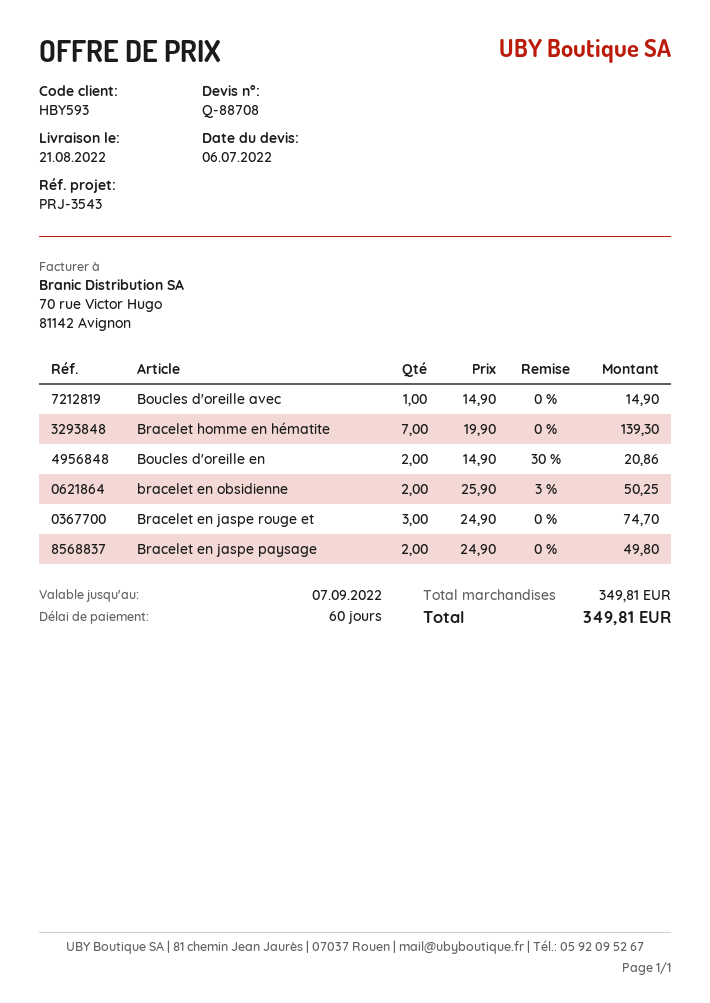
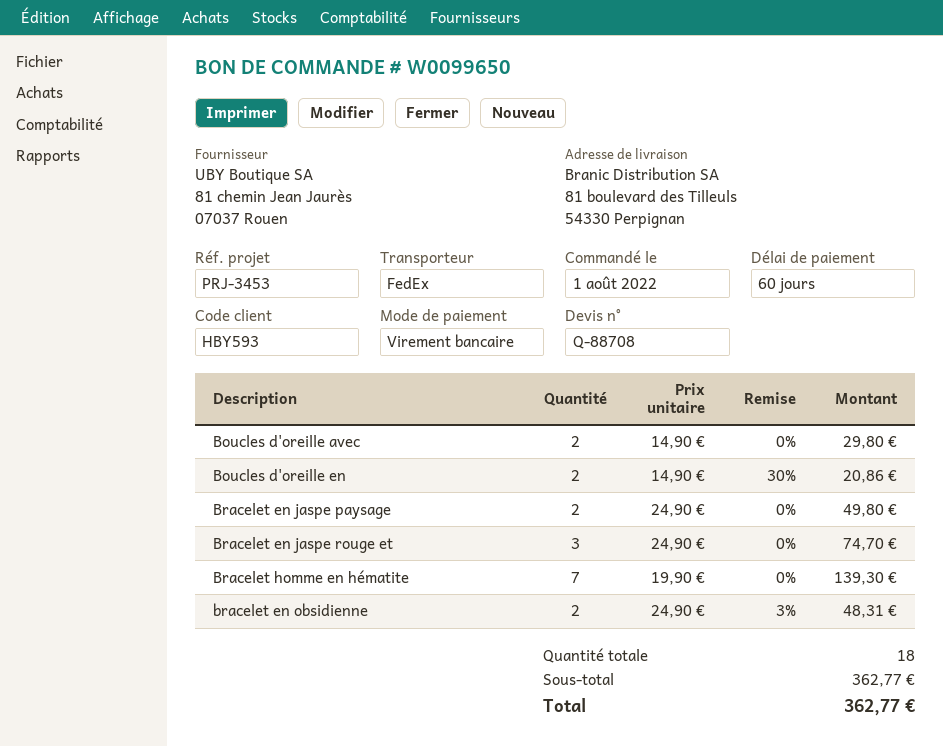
reference: PRJ-3543 -> PRJ-3453
Boucles d'oreille avec: 1 x 14.90 = 14.90 -> 2 x 14.90 = 29.80
bracelet en obsidienne: 2 x 25.90 - 3% = 50.25 -> 2 x 24.90 - 3% = 48.31
subtotal: 349.81 -> 362.77
total: 349.81 -> 362.77

